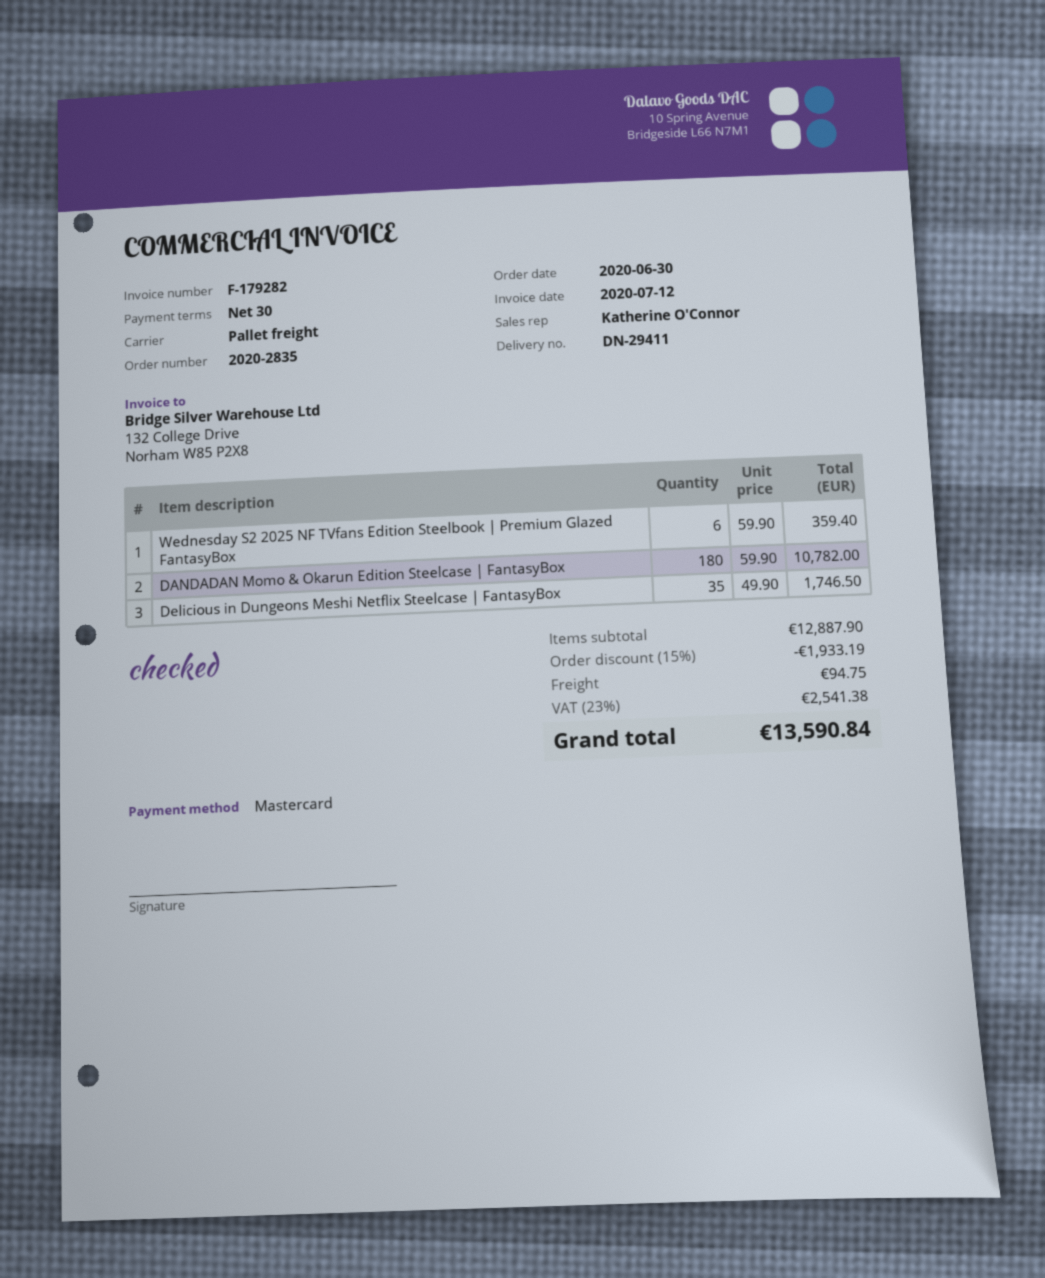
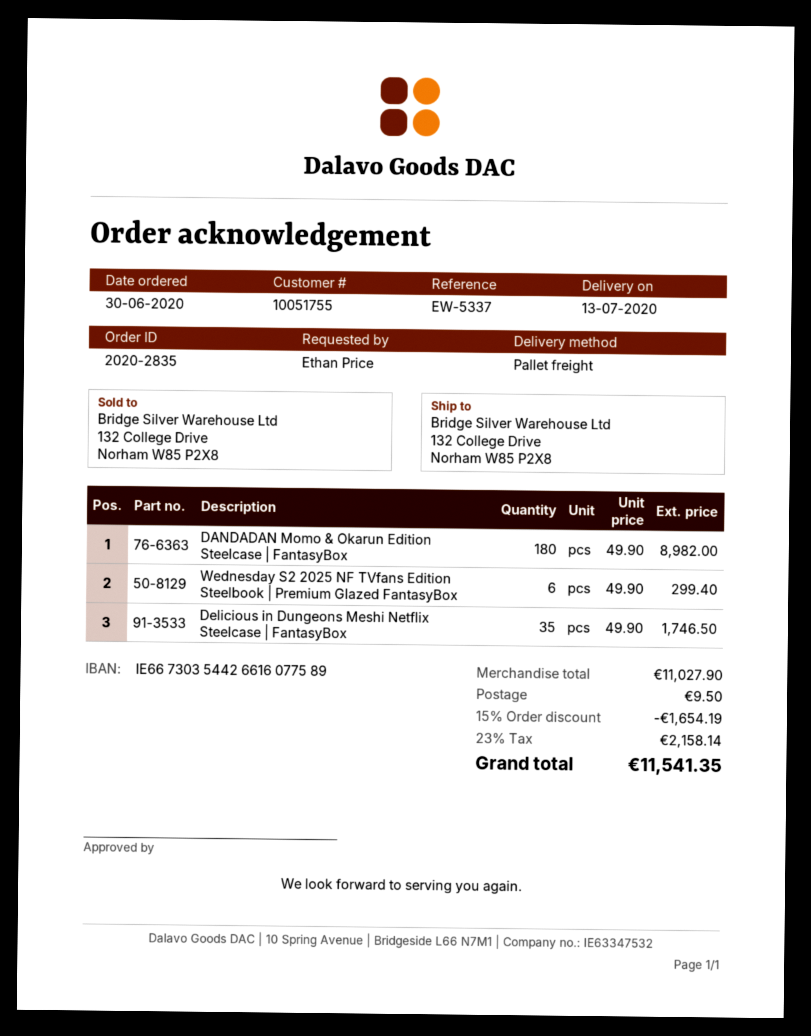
Wednesday S2 2025 NF TVfans Edition Steelbook | Premium Glazed FantasyBox: 6 x 59.90 = 359.40 -> 6 x 49.90 = 299.40
DANDADAN Momo & Okarun Edition Steelcase | FantasyBox: 180 x 59.90 = 10782.00 -> 180 x 49.90 = 8982.00
subtotal: 12887.90 -> 11027.90
discount: 15% = 1933.19 -> 15% = 1654.19
shipping: 94.75 -> 9.50
tax: 23% = 2541.38 -> 23% = 2158.14
total: 13590.84 -> 11541.35

